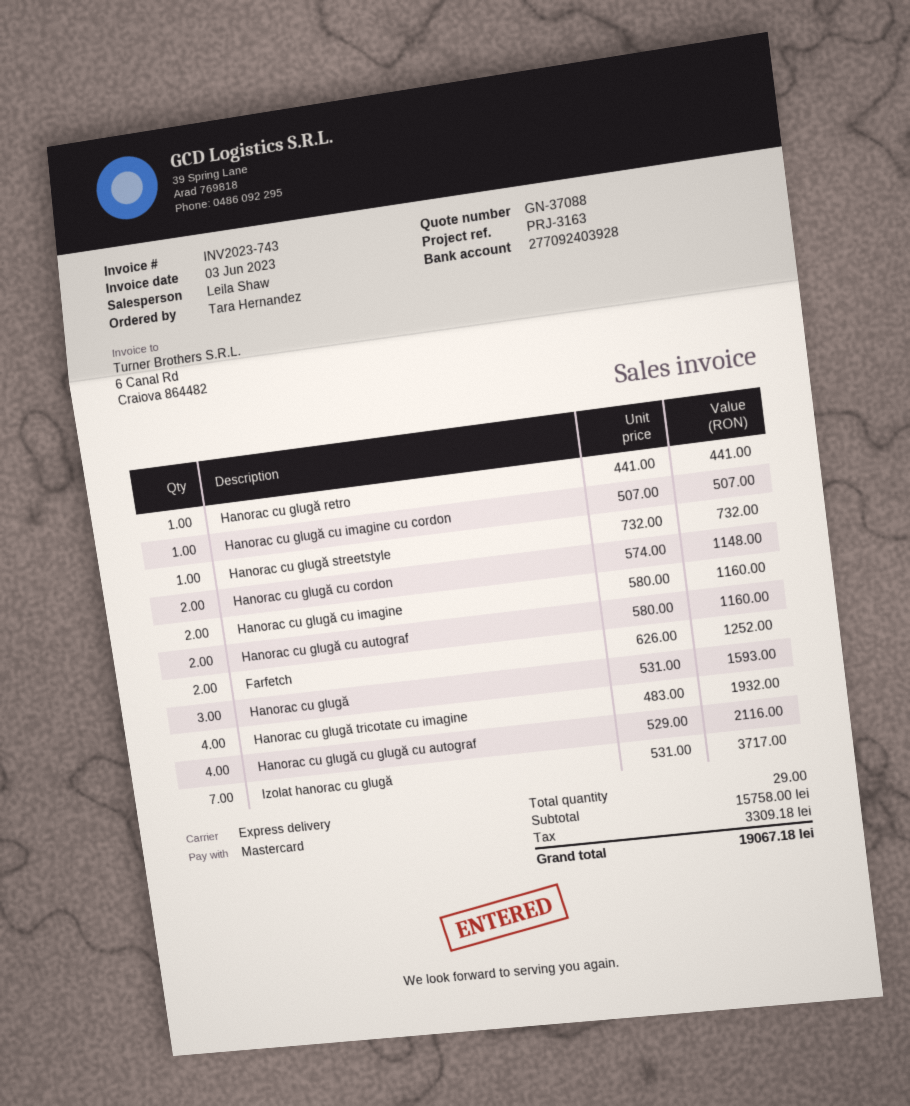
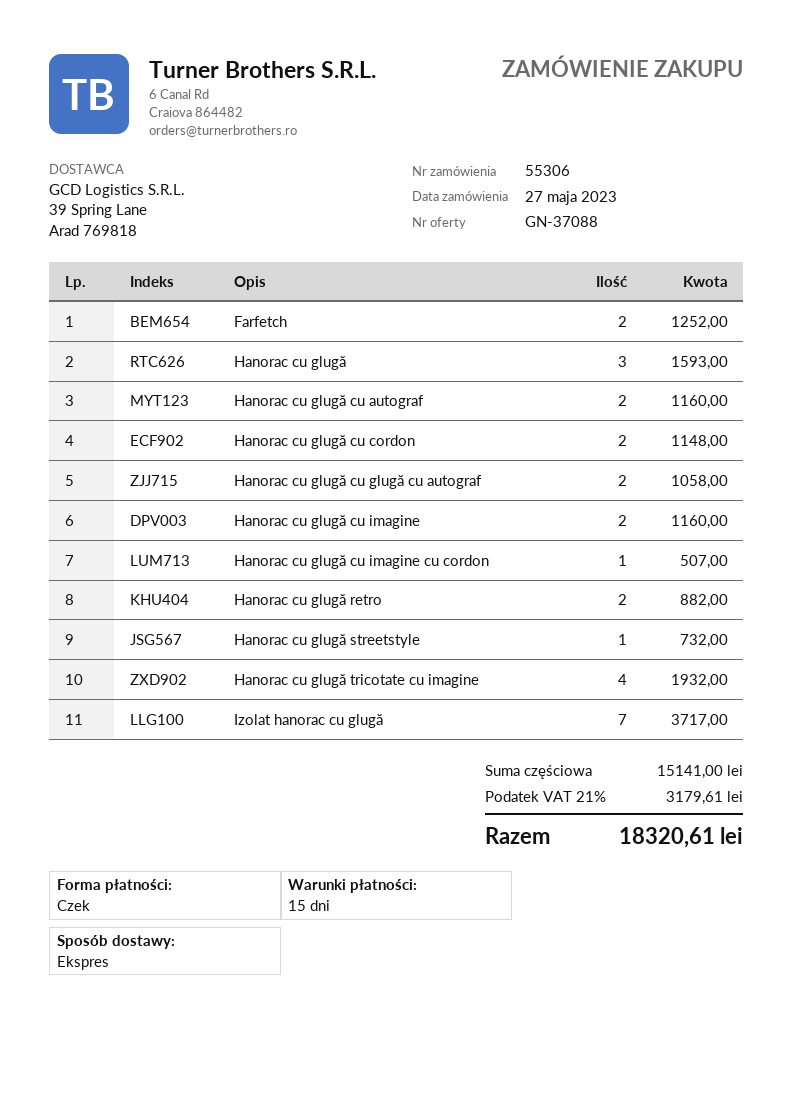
payment method: Mastercard -> cheque
Hanorac cu glugă retro: 1 for 441.00 -> 2 for 882.00
Hanorac cu glugă cu glugă cu autograf: 4 for 2116.00 -> 2 for 1058.00
subtotal: 15758.00 -> 15141.00
tax: 3309.18 -> 3179.61
total: 19067.18 -> 18320.61

